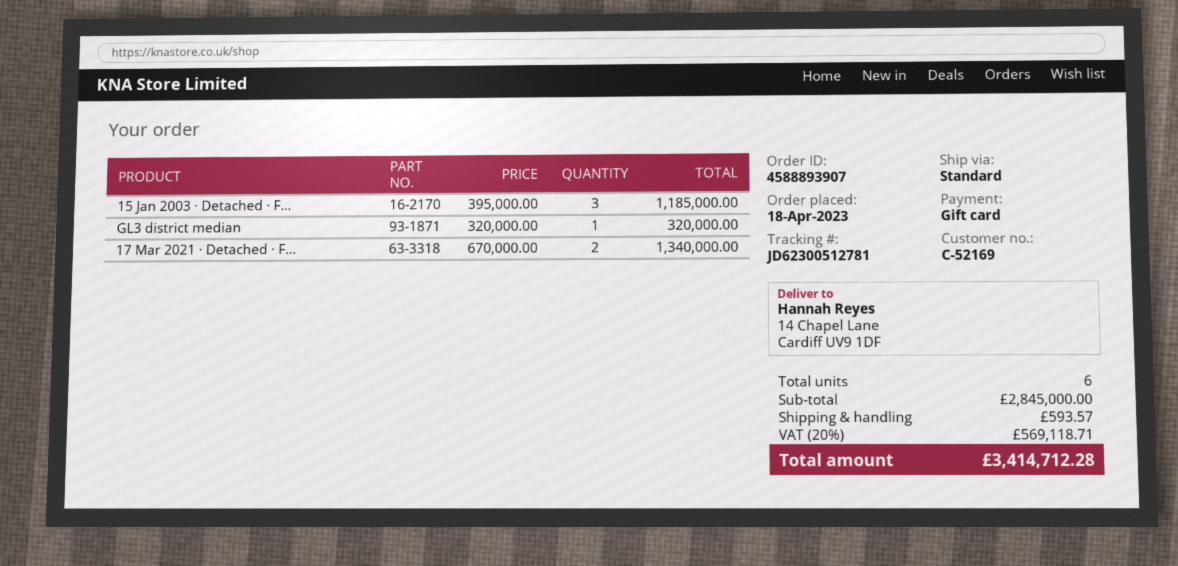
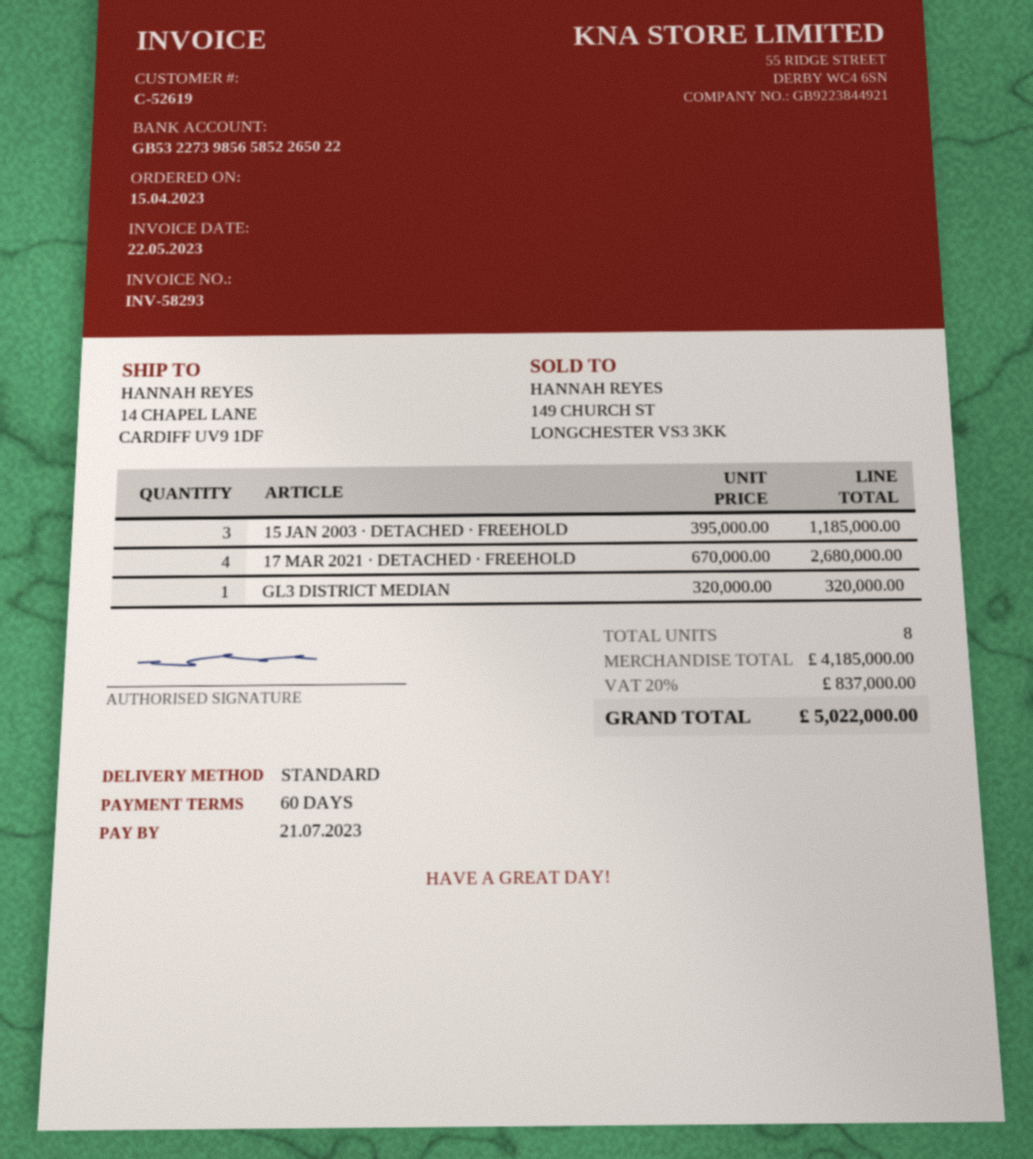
order date: 2023-04-18 -> 2023-04-15
customer number: C-52169 -> C-52619
17 Mar 2021 · Detached · F...: 2 x 670000.00 = 1340000.00 -> 4 x 670000.00 = 2680000.00
total quantity: 6 -> 8
subtotal: 2845000.00 -> 4185000.00
shipping: 593.57 -> none
tax: 20% = 569118.71 -> 20% = 837000.00
total: 3414712.28 -> 5022000.00

